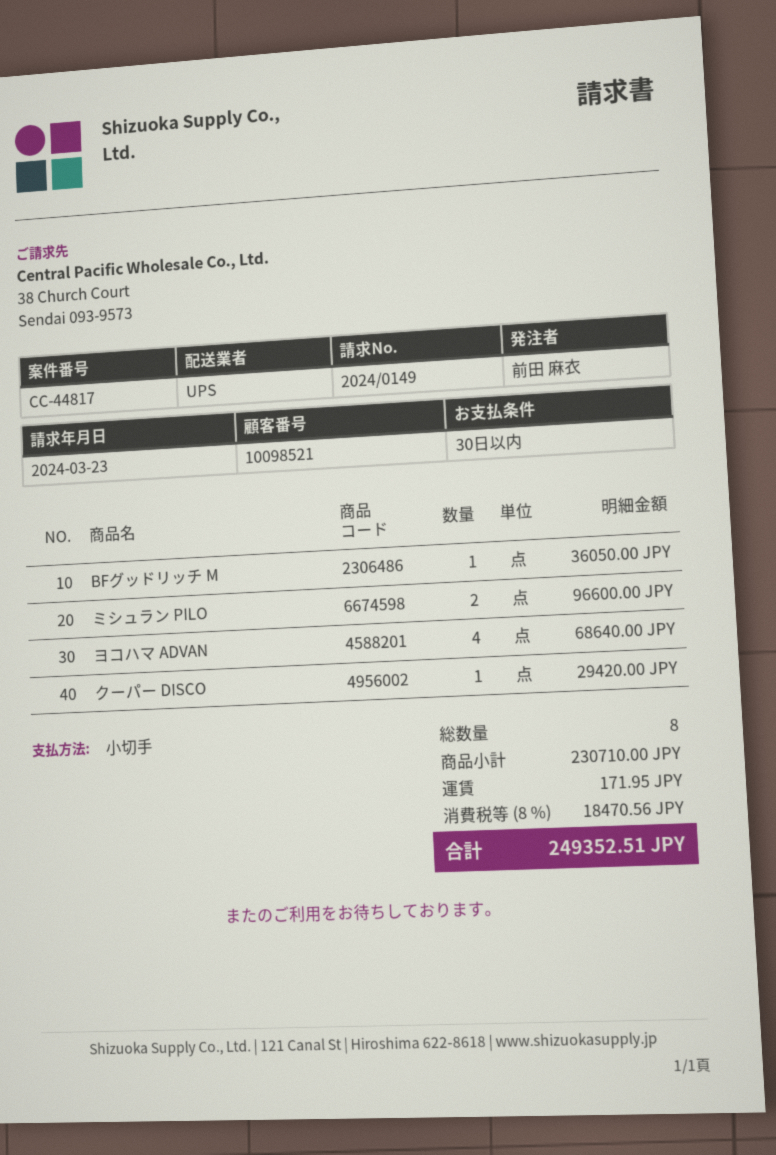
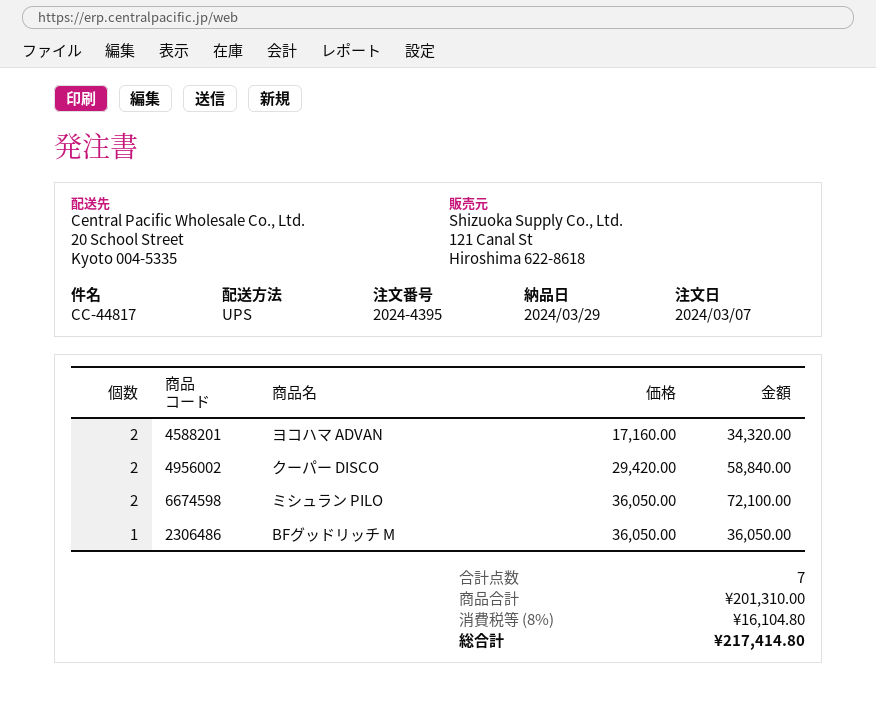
ミシュラン PILO: 2 for 96600.00 -> 2 for 72100.00
ヨコハマ ADVAN: 4 for 68640.00 -> 2 for 34320.00
クーパー DISCO: 1 for 29420.00 -> 2 for 58840.00
total quantity: 8 -> 7
subtotal: 230710.00 -> 201310.00
shipping: 171.95 -> none
tax: 8% = 18470.56 -> 8% = 16104.80
total: 249352.51 -> 217414.80

